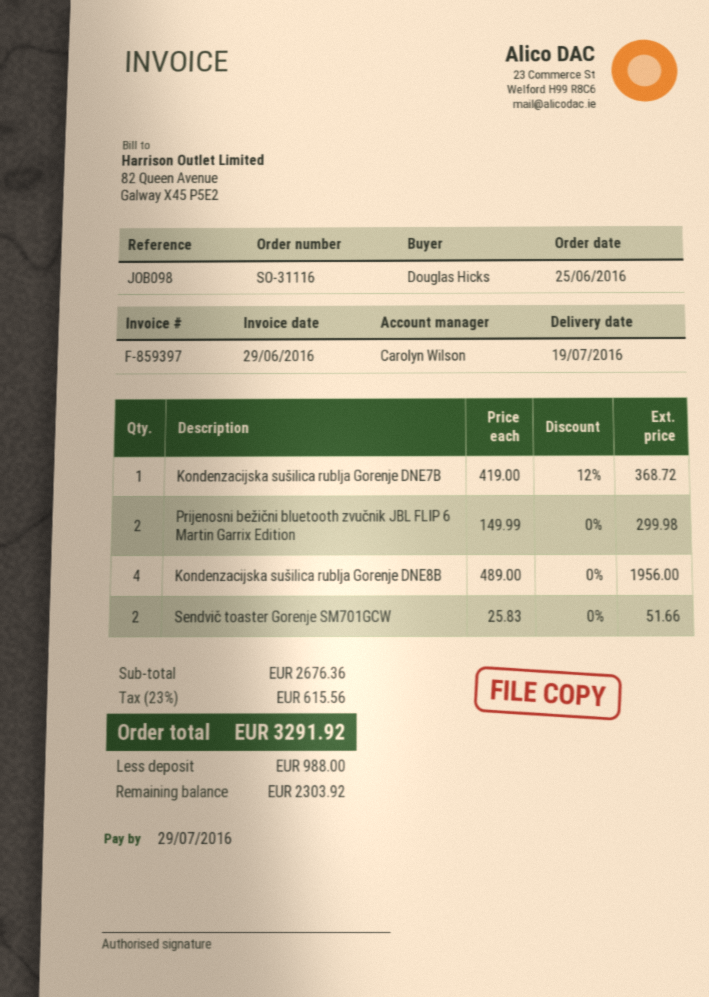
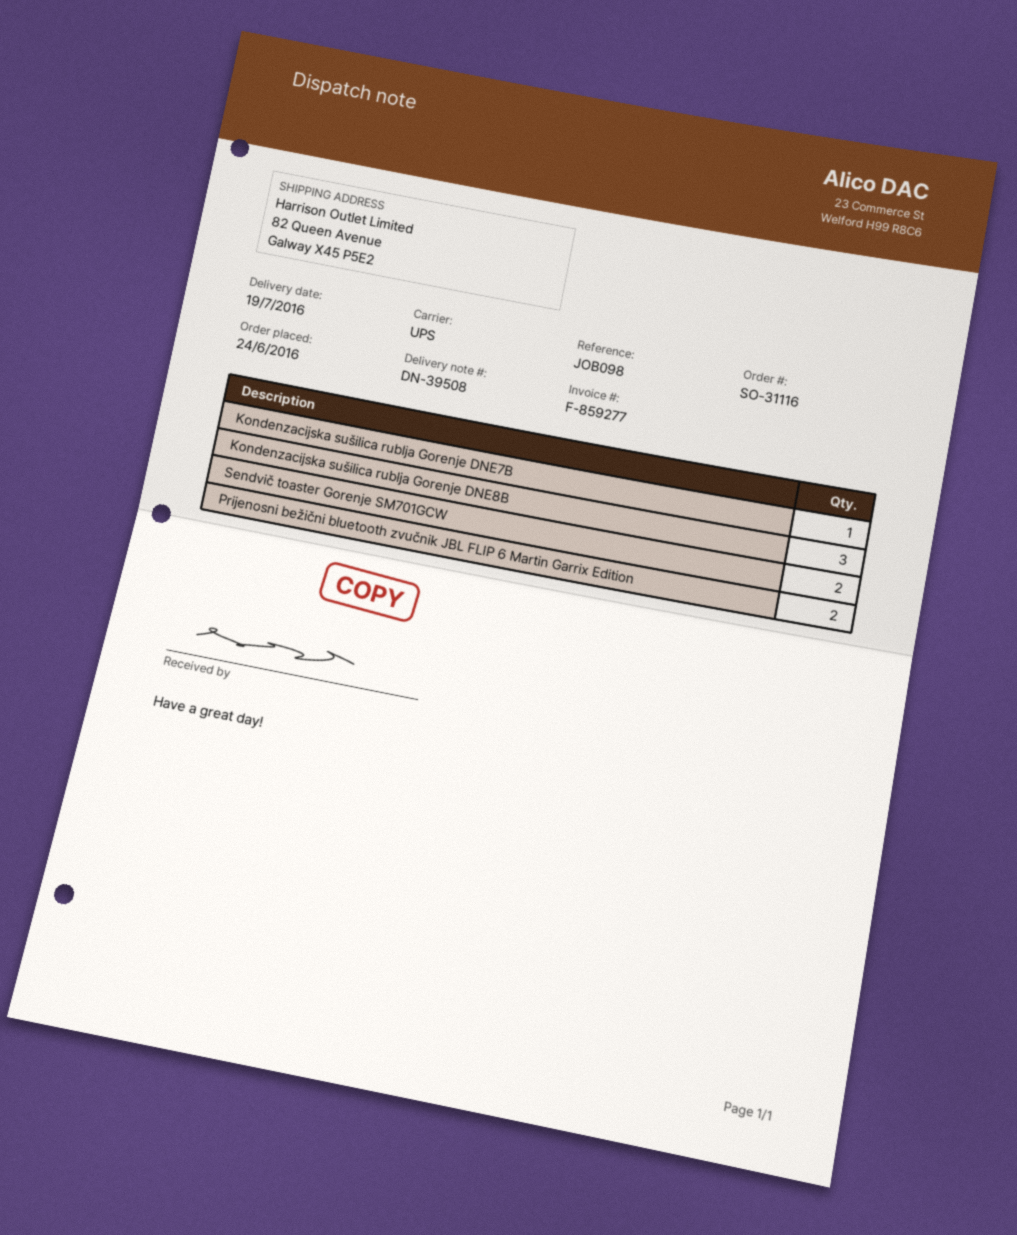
order date: 2016-06-25 -> 2016-06-24
invoice number: F-859397 -> F-859277
Kondenzacijska sušilica rublja Gorenje DNE8B: 4 -> 3

